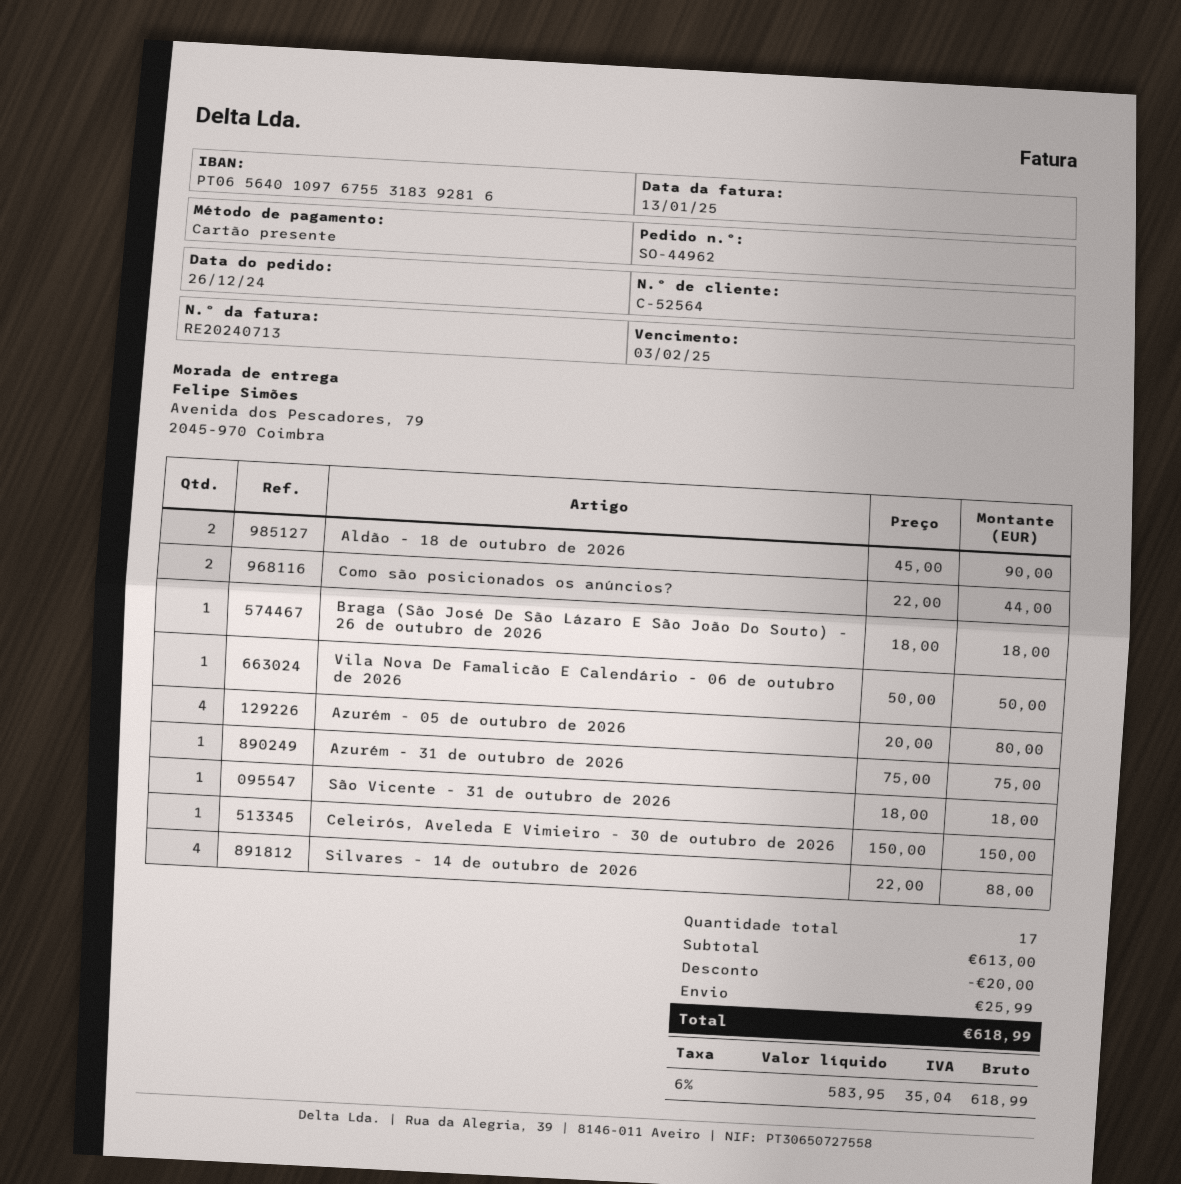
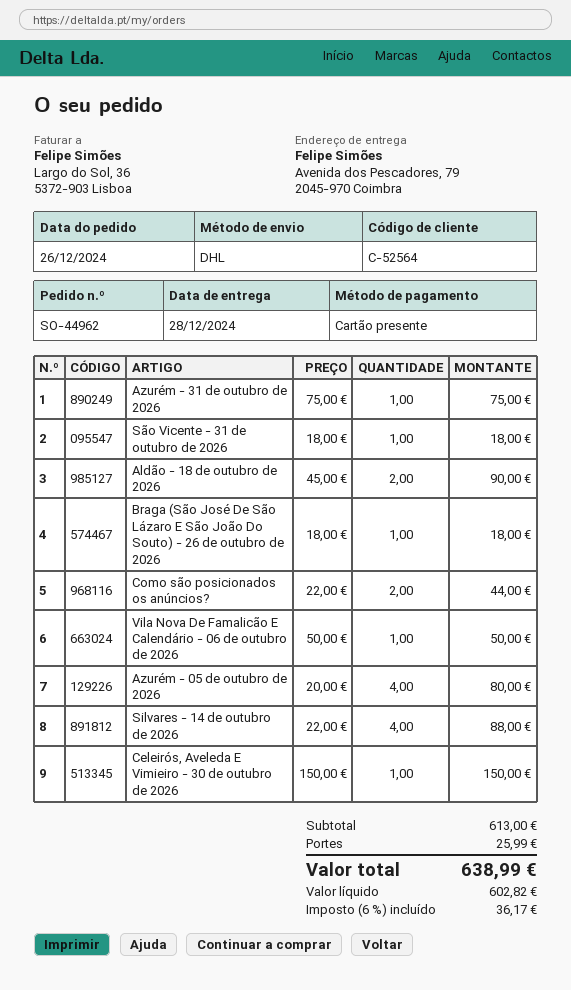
discount: 20.00 -> none
net: 583.95 -> 602.82
tax: 6% = 35.04 -> 6% = 36.17
total: 618.99 -> 638.99

